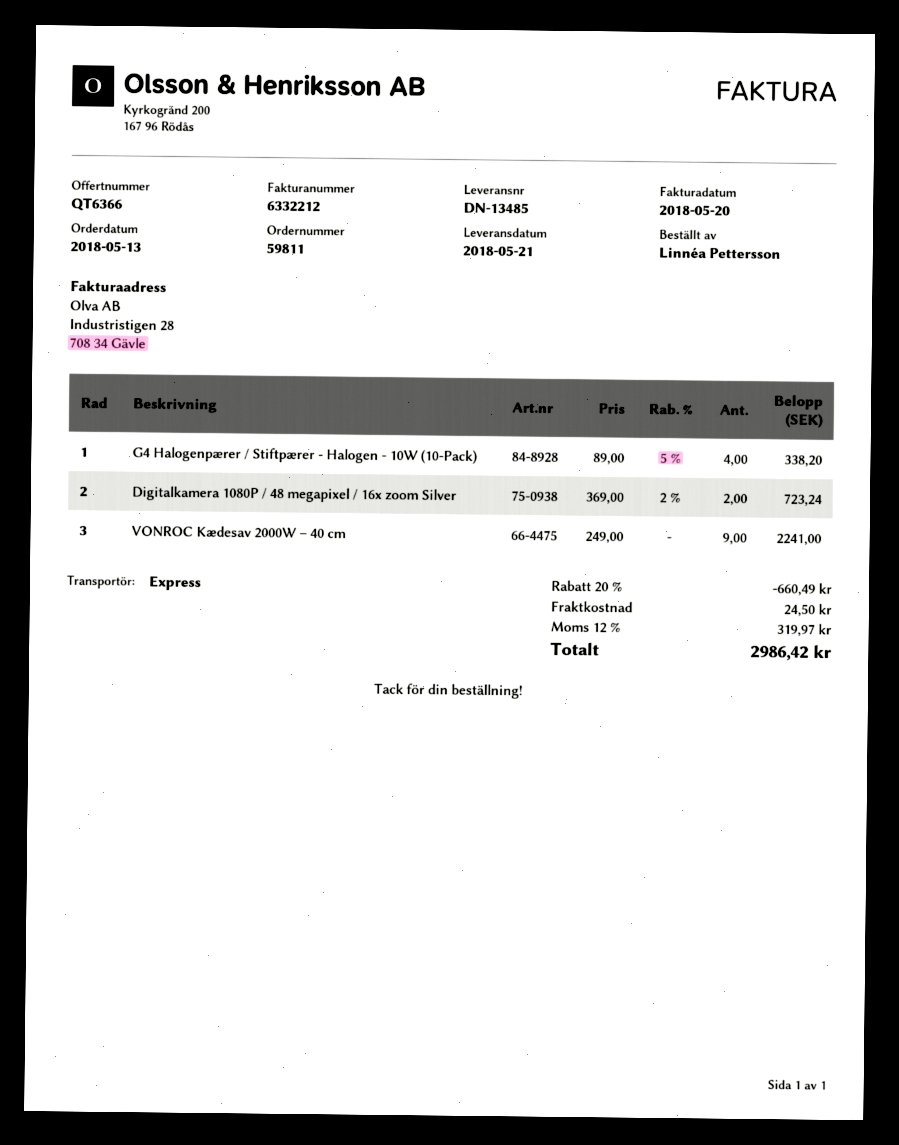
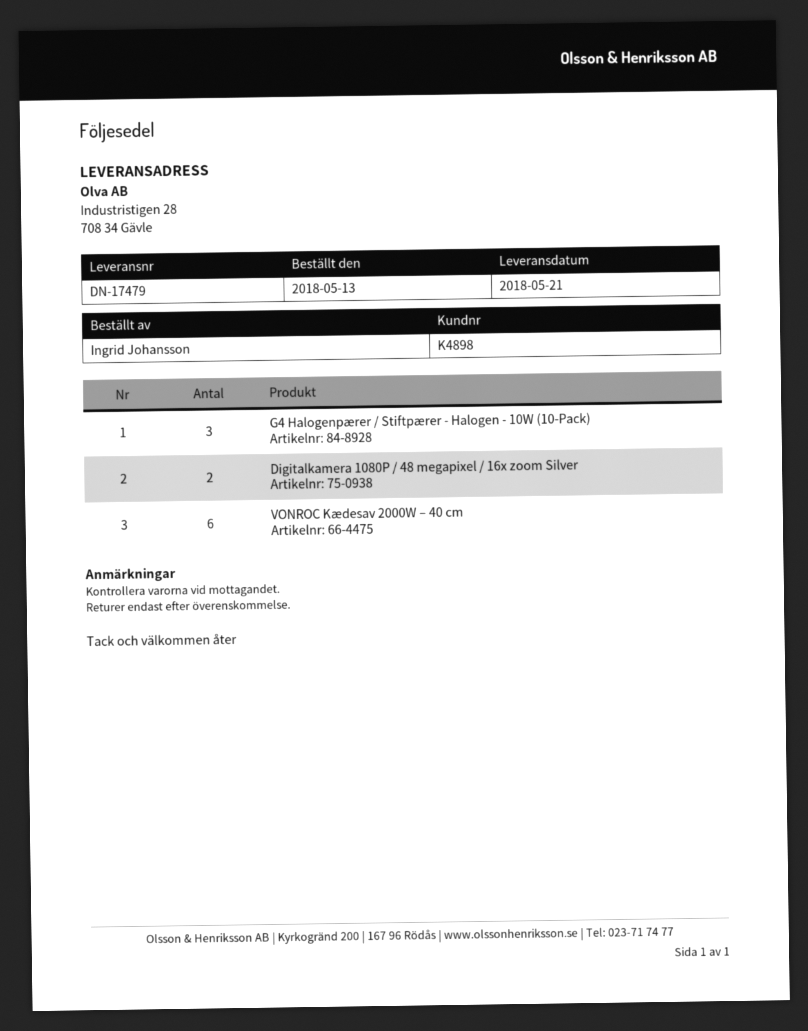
delivery note number: DN-13485 -> DN-17479
ordered by: Linnéa Pettersson -> Ingrid Johansson
G4 Halogenpærer / Stiftpærer - Halogen - 10W (10-Pack): 4 -> 3
VONROC Kædesav 2000W – 40 cm: 9 -> 6

